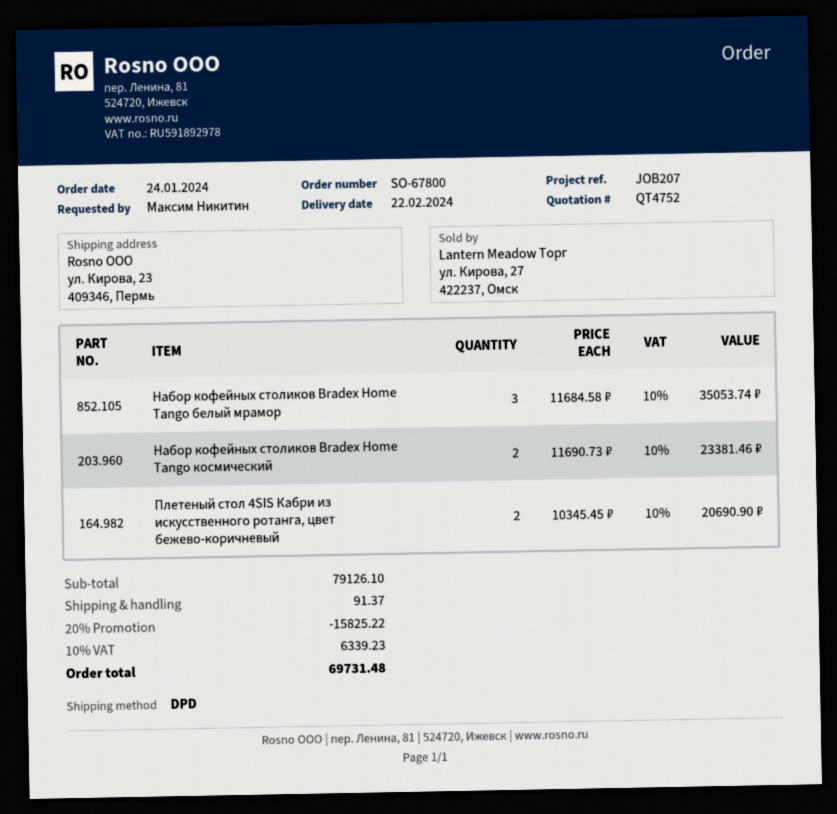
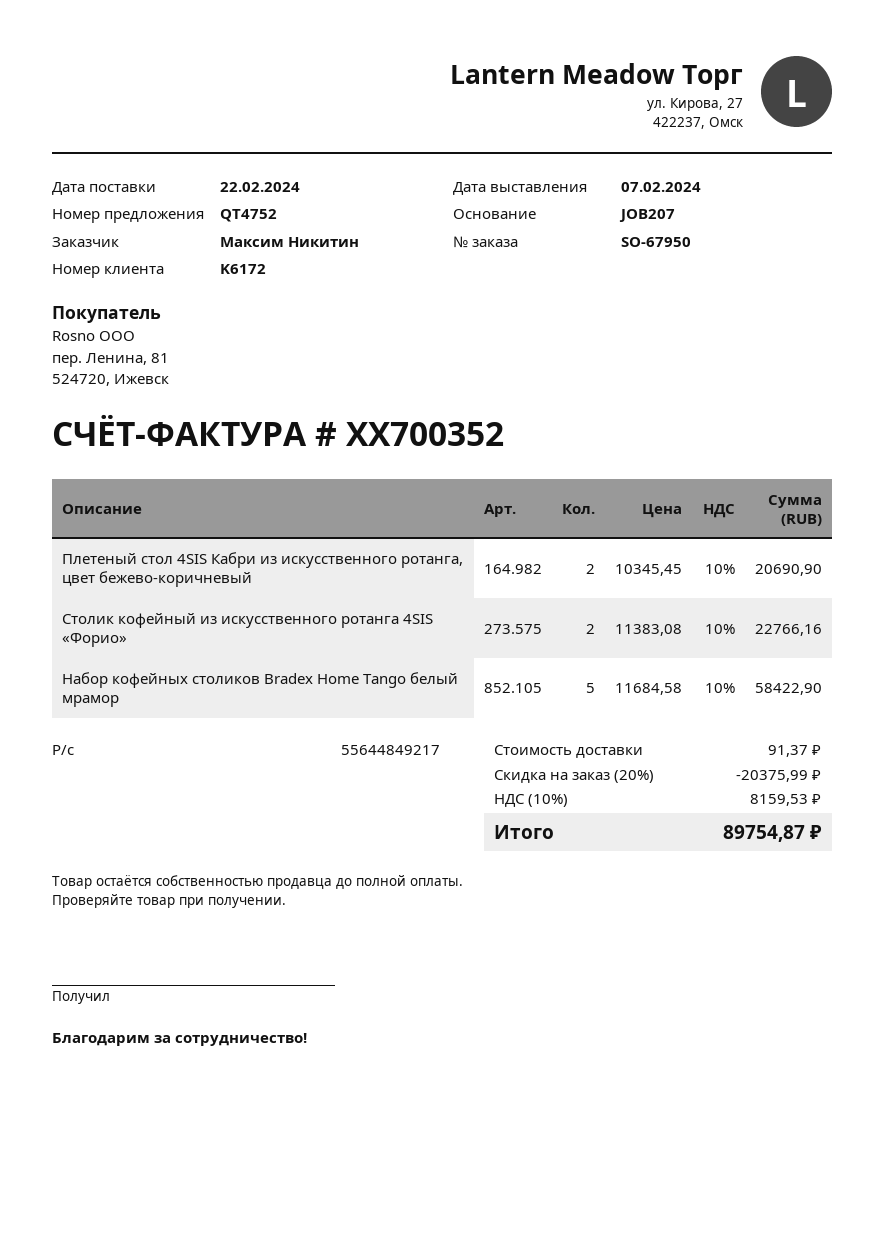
order number: SO-67800 -> SO-67950
Набор кофейных столиков Bradex Home Tango белый мрамор: 3 x 11684.58 = 35053.74 -> 5 x 11684.58 = 58422.90
Набор кофейных столиков Bradex Home Tango космический: 2 x 11690.73 = 23381.46 -> none
Столик кофейный из искусственного ротанга 4SIS «Форио»: none -> 2 x 11383.08 = 22766.16
discount: 20% = 15825.22 -> 20% = 20375.99
tax: 10% = 6339.23 -> 10% = 8159.53
total: 69731.48 -> 89754.87

